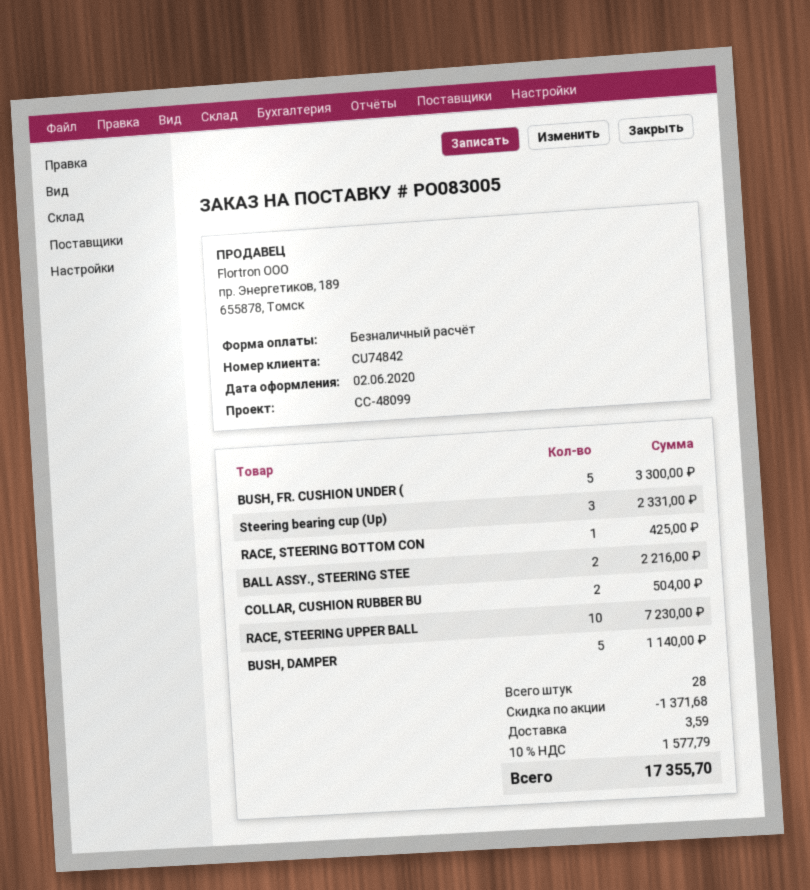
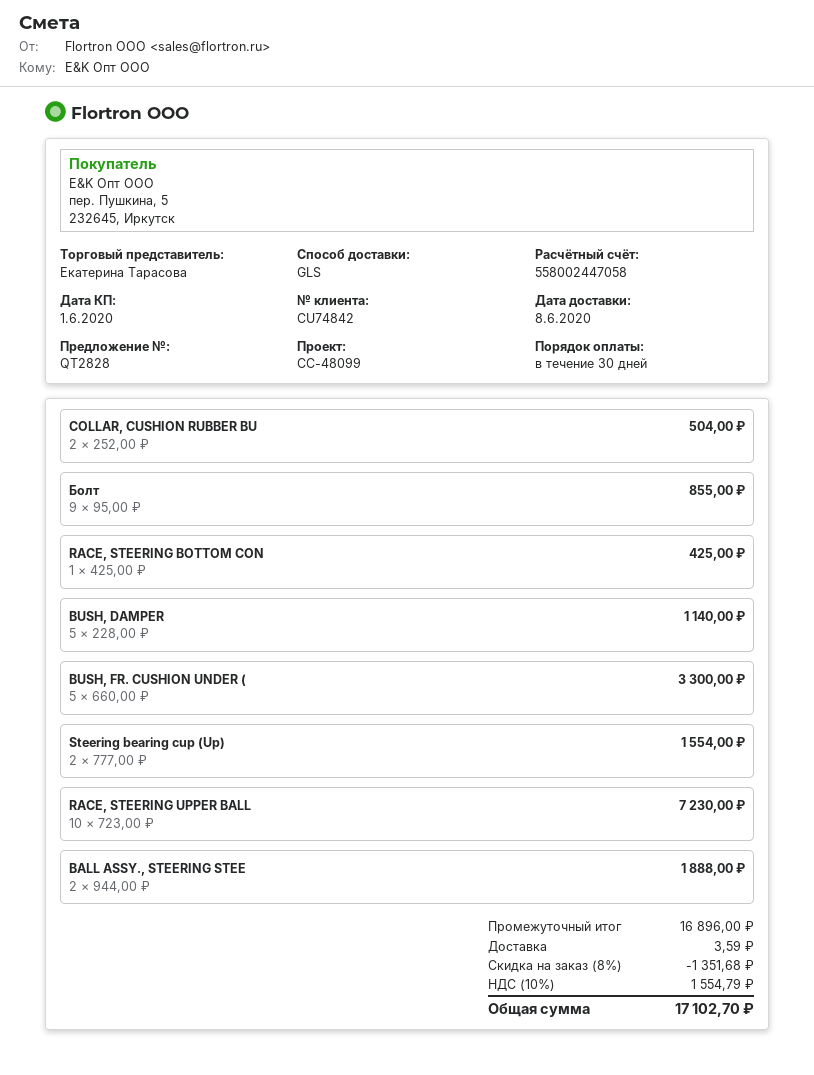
Steering bearing cup (Up): 3 for 2331.00 -> 2 for 1554.00
BALL ASSY., STEERING STEE: 2 for 2216.00 -> 2 for 1888.00
Болт: none -> 9 for 855.00
discount: 1371.68 -> 1351.68
tax: 10% = 1577.79 -> 10% = 1554.79
total: 17355.70 -> 17102.70

